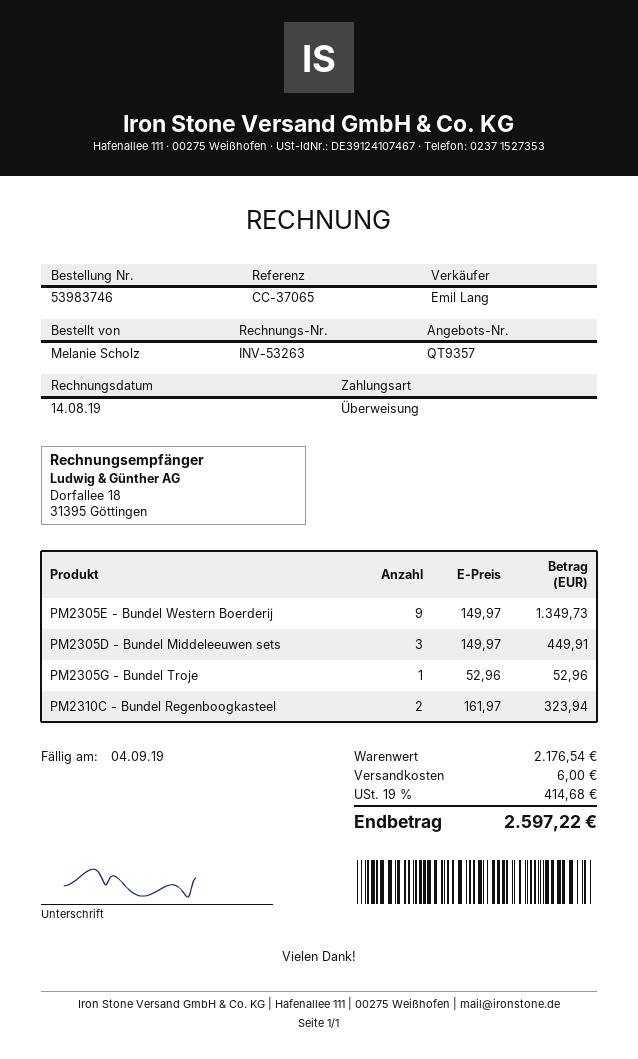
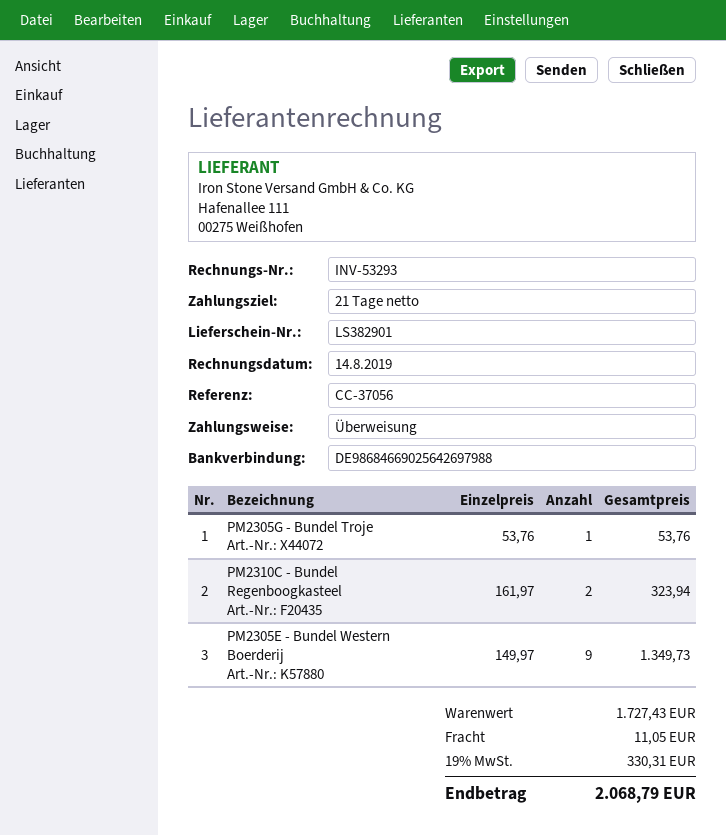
invoice number: INV-53263 -> INV-53293
reference: CC-37065 -> CC-37056
PM2305D - Bundel Middeleeuwen sets: 3 x 149.97 = 449.91 -> none
PM2305G - Bundel Troje: 1 x 52.96 = 52.96 -> 1 x 53.76 = 53.76
subtotal: 2176.54 -> 1727.43
shipping: 6.00 -> 11.05
tax: 19% = 414.68 -> 19% = 330.31
total: 2597.22 -> 2068.79

